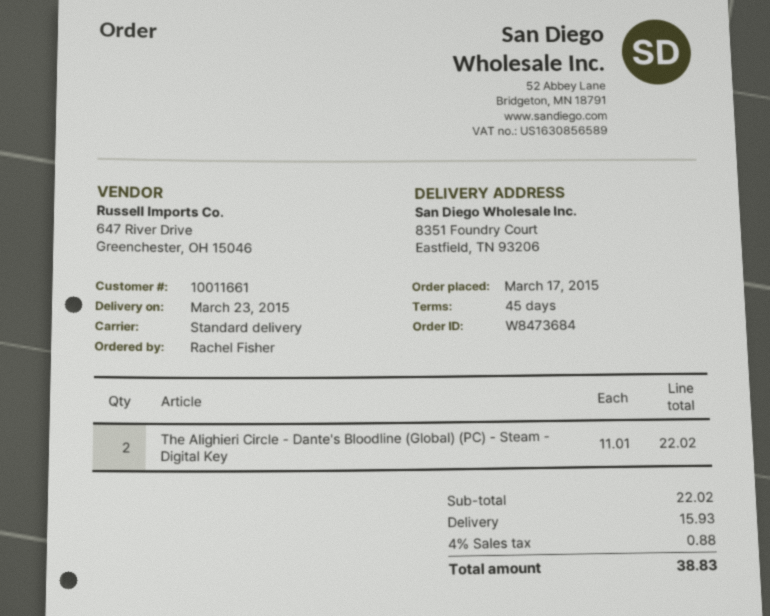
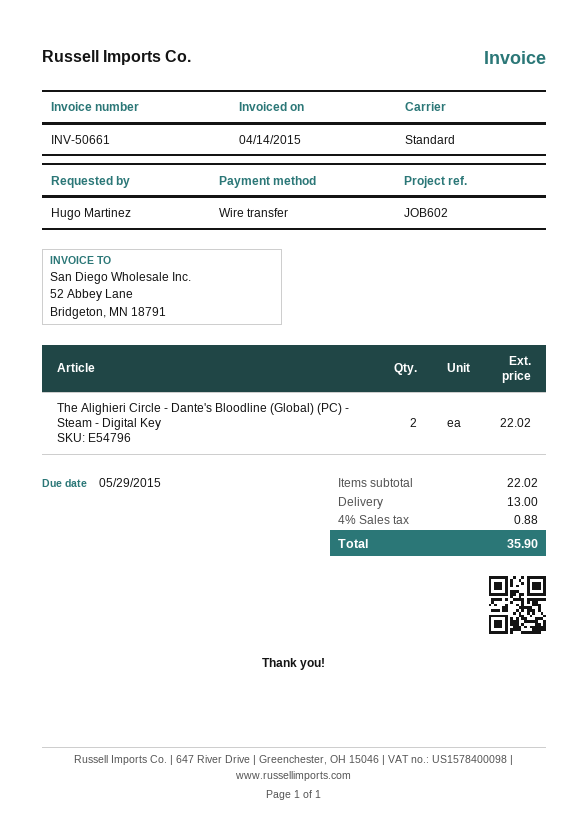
ordered by: Rachel Fisher -> Hugo Martinez
shipping: 15.93 -> 13.00
total: 38.83 -> 35.90

